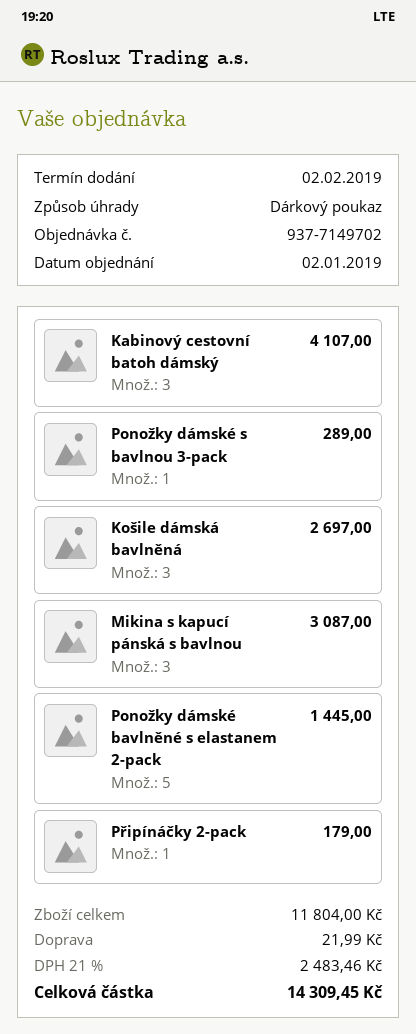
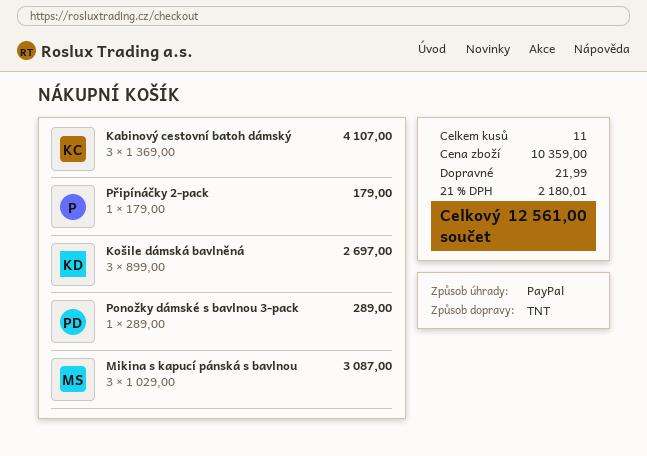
payment method: gift card -> PayPal
Ponožky dámské bavlněné s elastanem 2-pack: 5 for 1445.00 -> none
subtotal: 11804.00 -> 10359.00
tax: 21% = 2483.46 -> 21% = 2180.01
total: 14309.45 -> 12561.00

